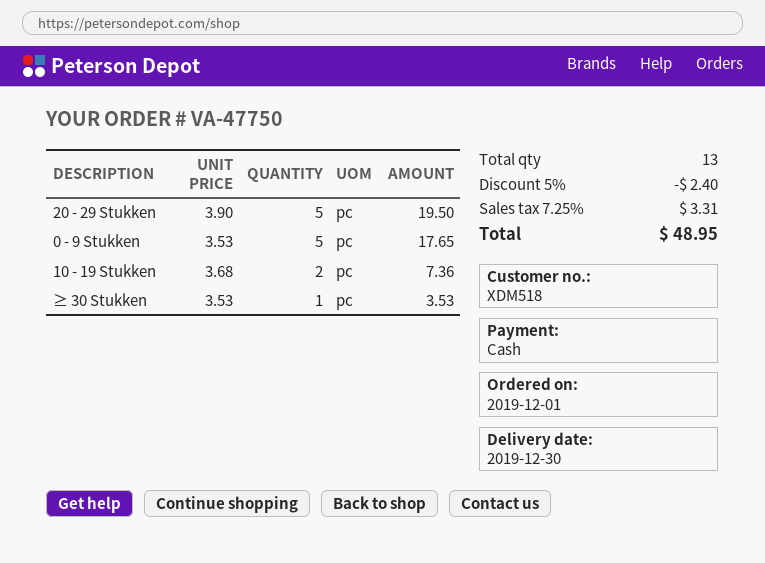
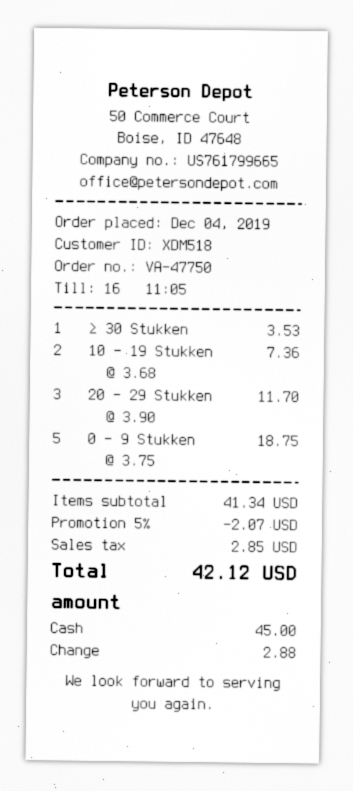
order date: 2019-12-01 -> 2019-12-04
20 - 29 Stukken: 5 x 3.90 = 19.50 -> 3 x 3.90 = 11.70
0 - 9 Stukken: 5 x 3.53 = 17.65 -> 5 x 3.75 = 18.75
discount: 5% = 2.40 -> 5% = 2.07
tax: 3.31 -> 2.85
total: 48.95 -> 42.12

